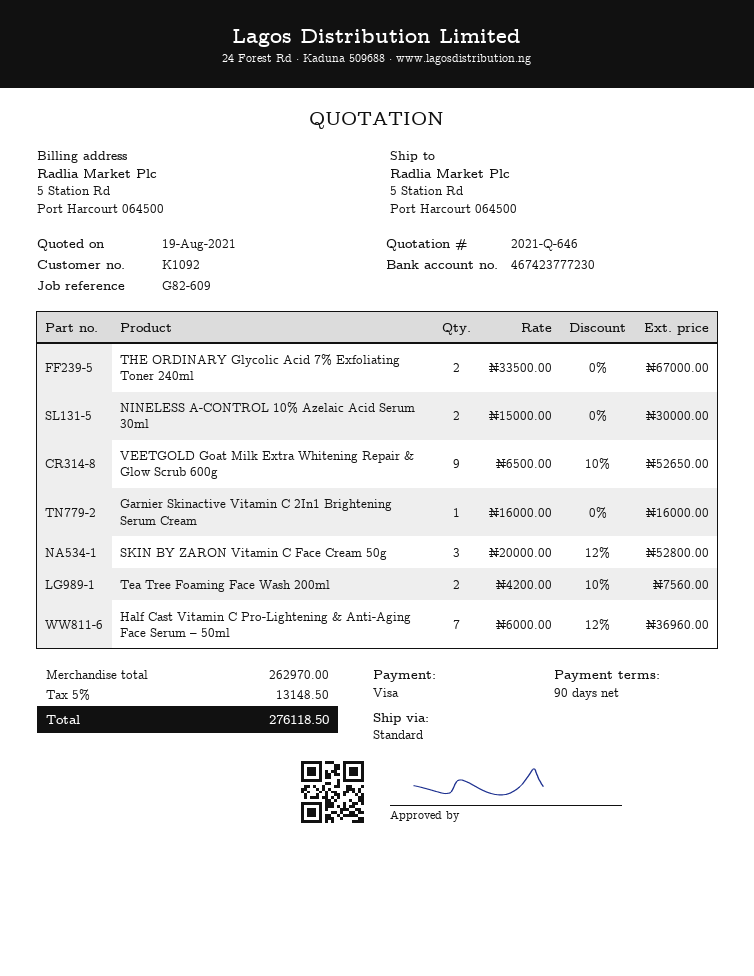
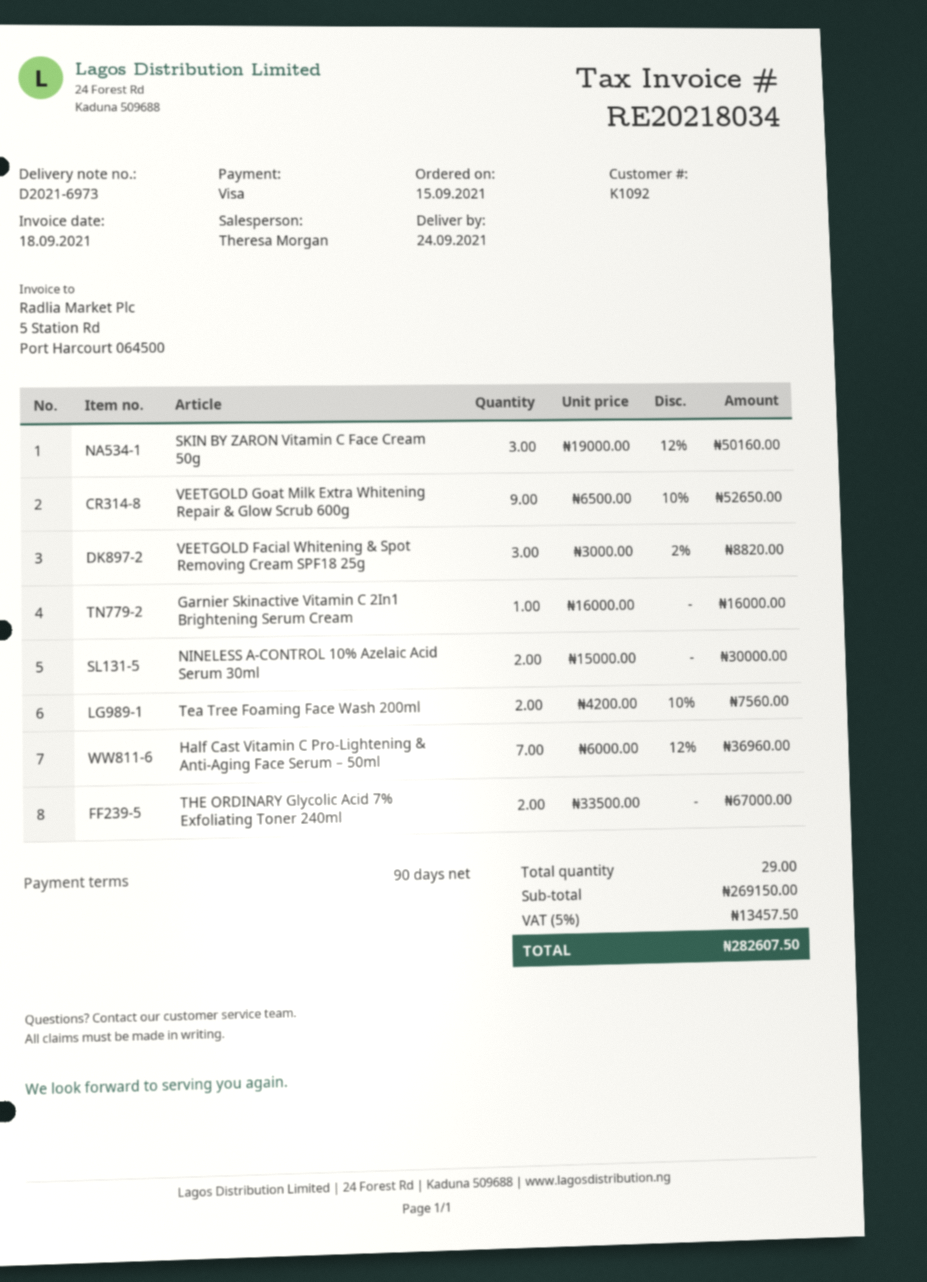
SKIN BY ZARON Vitamin C Face Cream 50g: 3 x 20000.00 - 12% = 52800.00 -> 3 x 19000.00 - 12% = 50160.00
VEETGOLD Facial Whitening & Spot Removing Cream SPF18 25g: none -> 3 x 3000.00 - 2% = 8820.00
subtotal: 262970.00 -> 269150.00
tax: 5% = 13148.50 -> 5% = 13457.50
total: 276118.50 -> 282607.50

